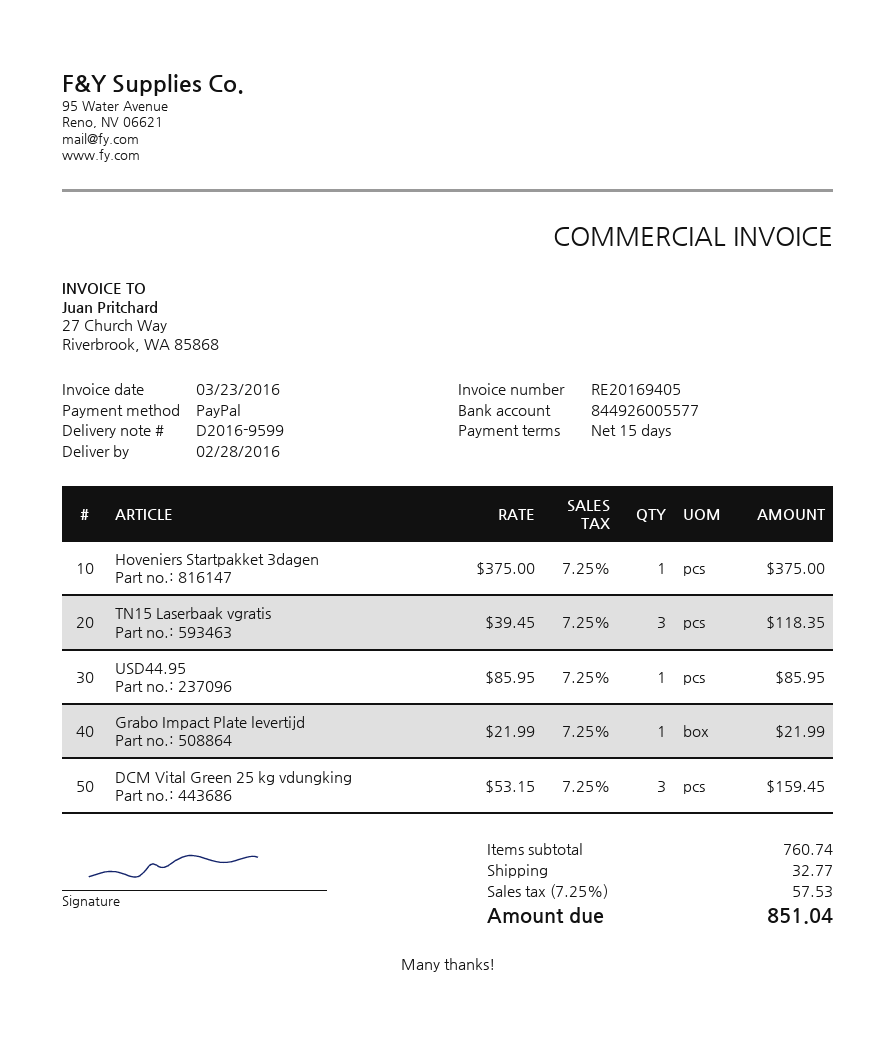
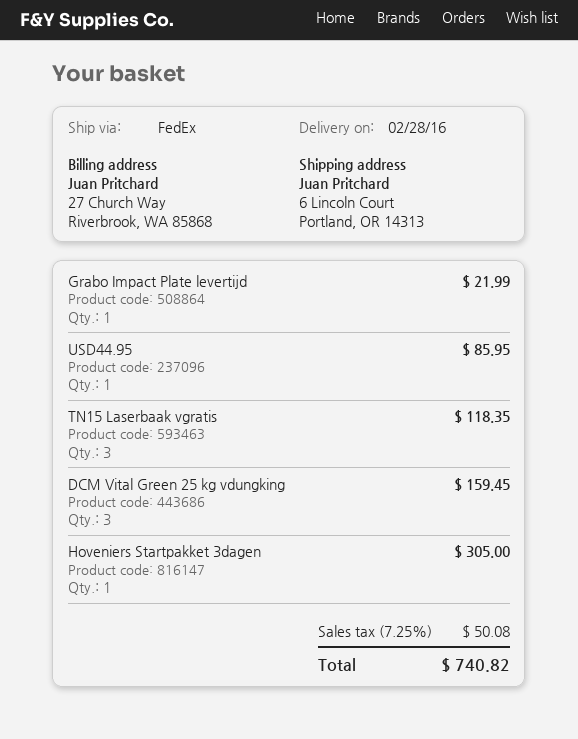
Hoveniers Startpakket 3dagen: 1 for 375.00 -> 1 for 305.00
shipping: 32.77 -> none
tax: 7.25% = 57.53 -> 7.25% = 50.08
total: 851.04 -> 740.82

